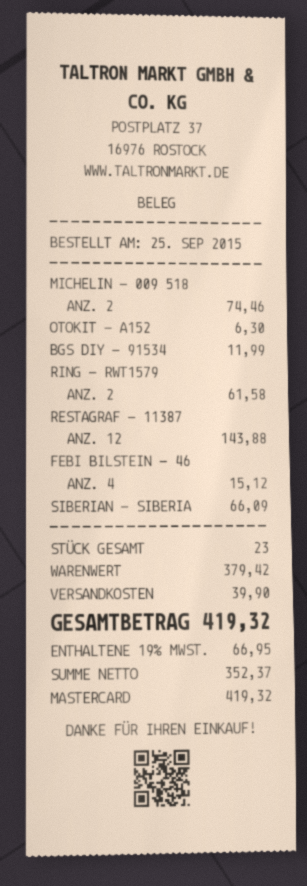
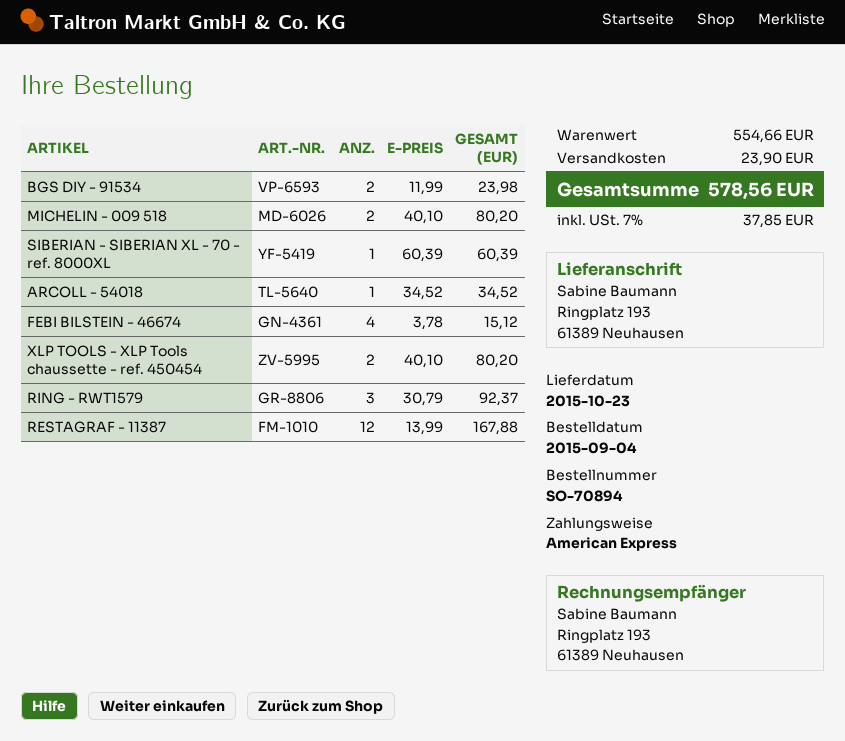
order date: 2015-09-25 -> 2015-09-04
payment method: Mastercard -> American Express
MICHELIN - 009 518: 2 for 74.46 -> 2 for 80.20
OTOKIT - A152: 1 for 6.30 -> none
BGS DIY - 91534: 1 for 11.99 -> 2 for 23.98
RING - RWT1579: 2 for 61.58 -> 3 for 92.37
RESTAGRAF - 11387: 12 for 143.88 -> 12 for 167.88
SIBERIAN - SIBERIA: 1 for 66.09 -> 1 for 60.39
ARCOLL - 54018: none -> 1 for 34.52
XLP TOOLS - XLP Tools chaussette - ref. 450454: none -> 2 for 80.20
subtotal: 379.42 -> 554.66
shipping: 39.90 -> 23.90
tax: 19% = 66.95 -> 7% = 37.85
total: 419.32 -> 578.56

